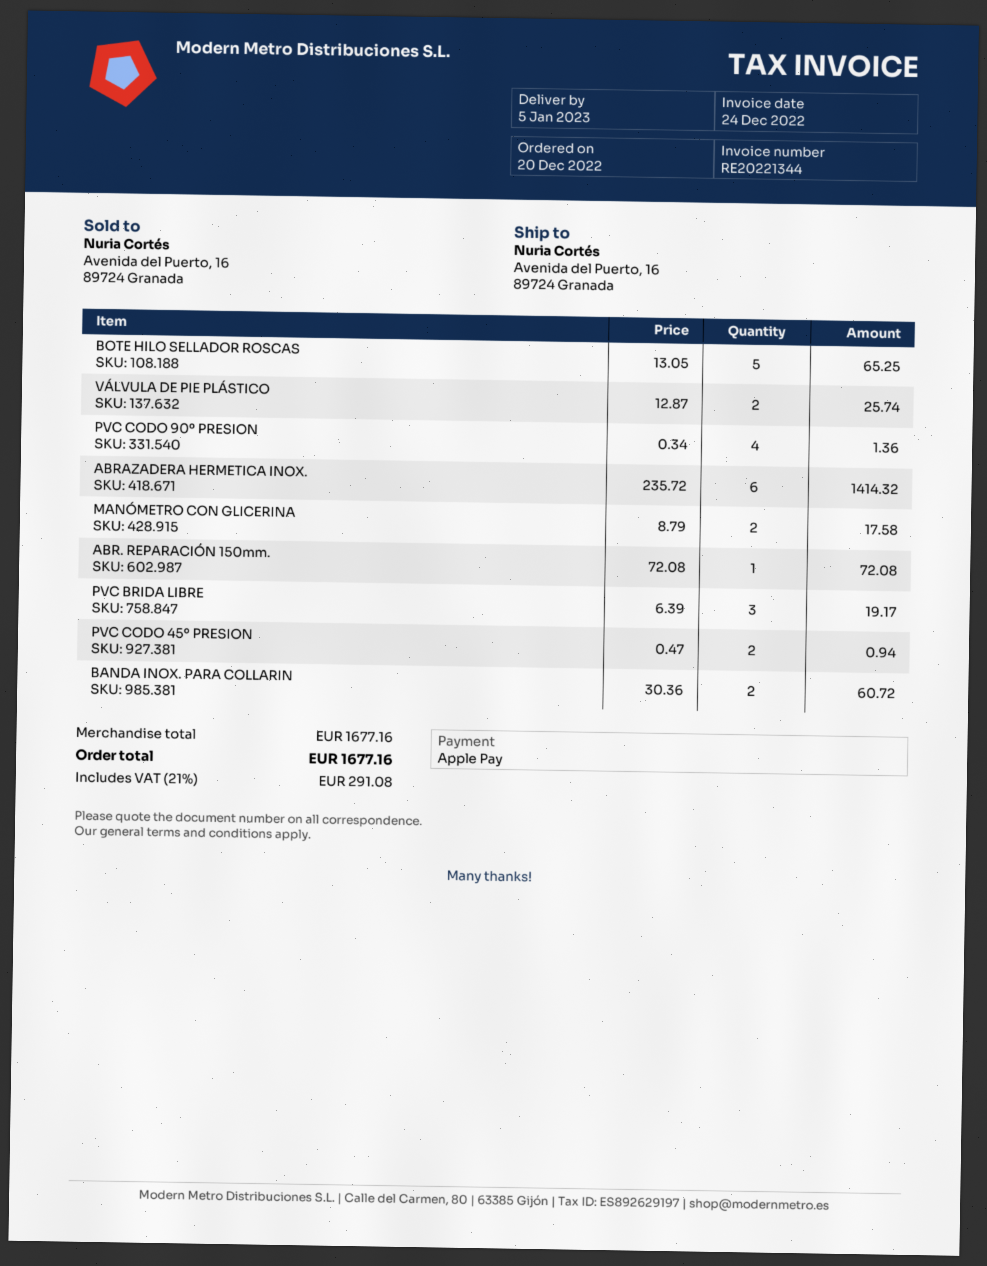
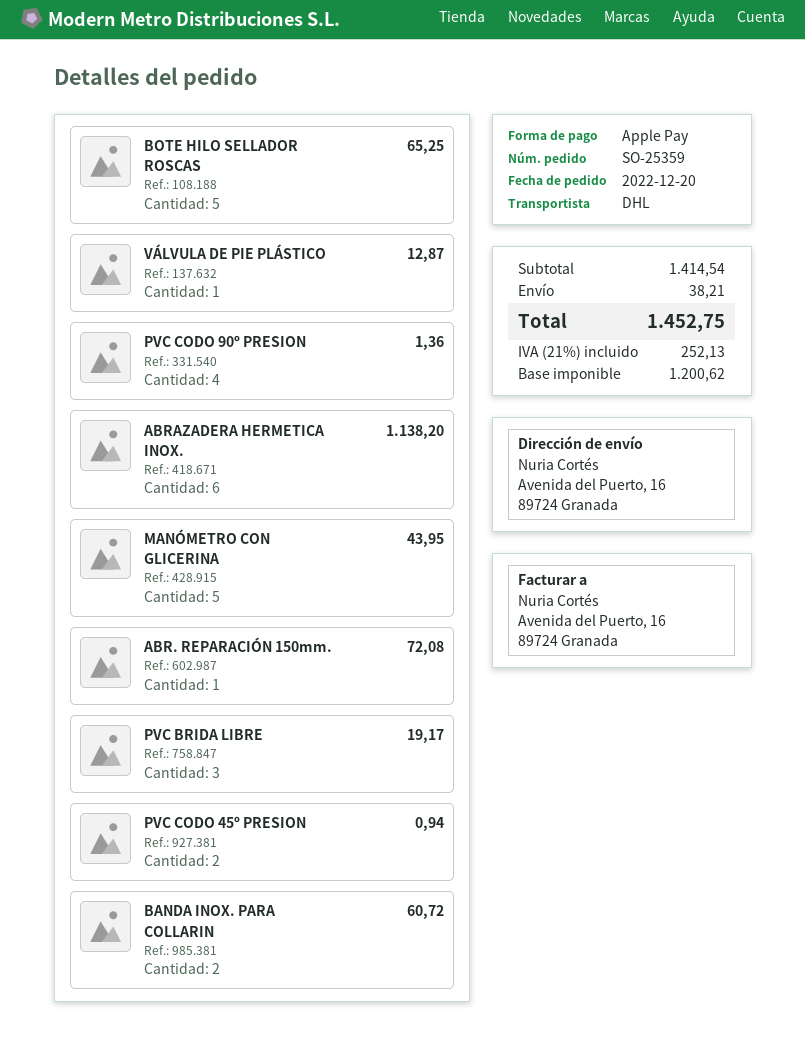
VÁLVULA DE PIE PLÁSTICO: 2 for 25.74 -> 1 for 12.87
ABRAZADERA HERMETICA INOX.: 6 for 1414.32 -> 6 for 1138.20
MANÓMETRO CON GLICERINA: 2 for 17.58 -> 5 for 43.95
subtotal: 1677.16 -> 1414.54
shipping: none -> 38.21
tax: 21% = 291.08 -> 21% = 252.13
total: 1677.16 -> 1452.75

